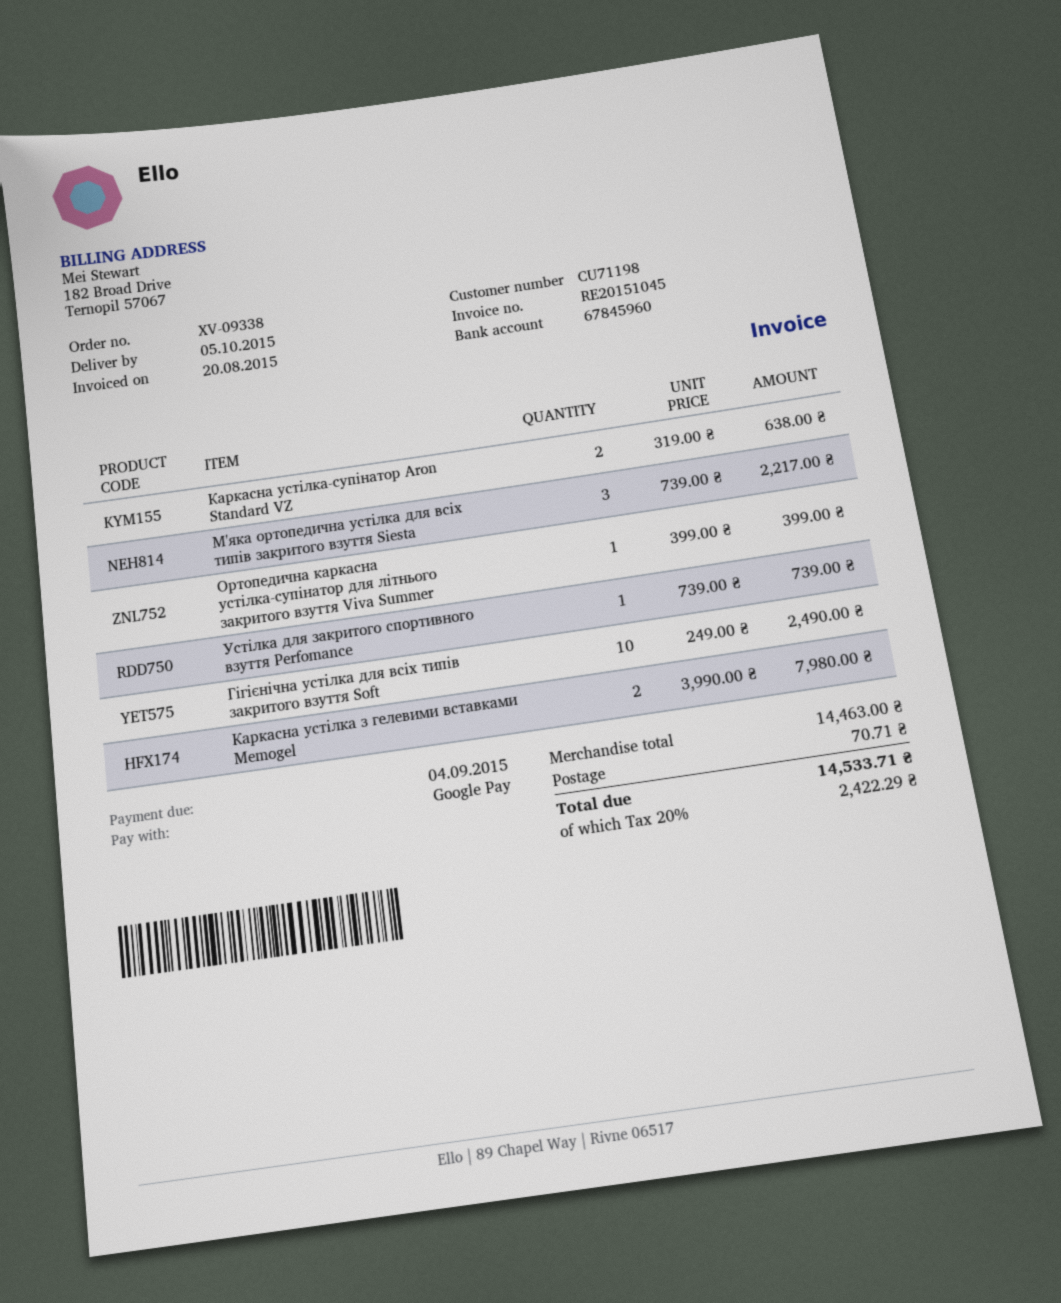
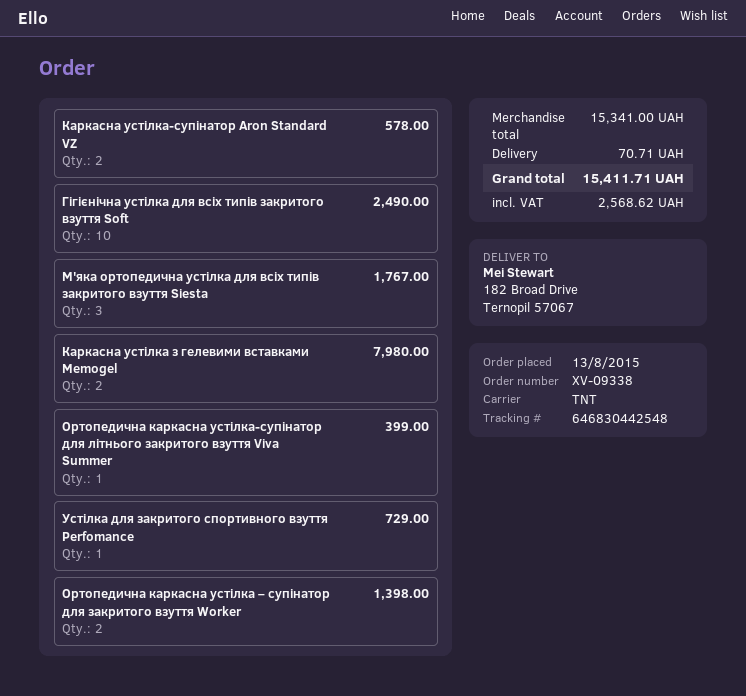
Каркасна устілка-супінатор Aron Standard VZ: 2 for 638.00 -> 2 for 578.00
М'яка ортопедична устілка для всіх типів закритого взуття Siesta: 3 for 2217.00 -> 3 for 1767.00
Устілка для закритого спортивного взуття Perfomance: 1 for 739.00 -> 1 for 729.00
Ортопедична каркасна устілка – супінатор для закритого взуття Worker: none -> 2 for 1398.00
subtotal: 14463.00 -> 15341.00
tax: 2422.29 -> 2568.62
total: 14533.71 -> 15411.71

